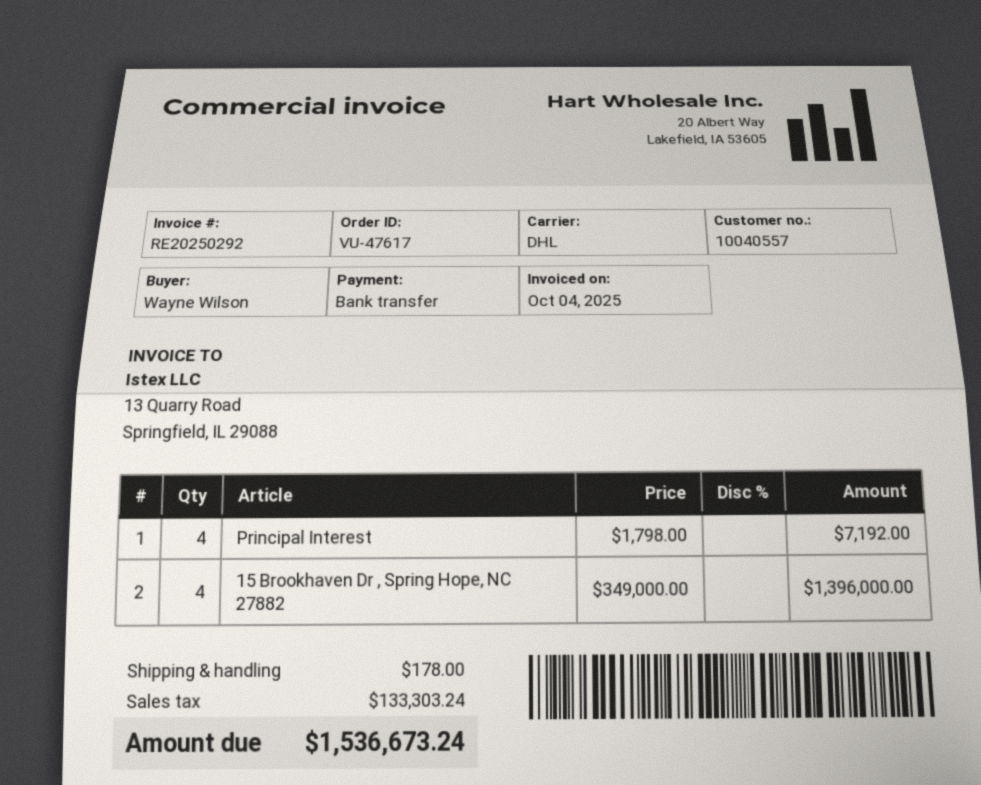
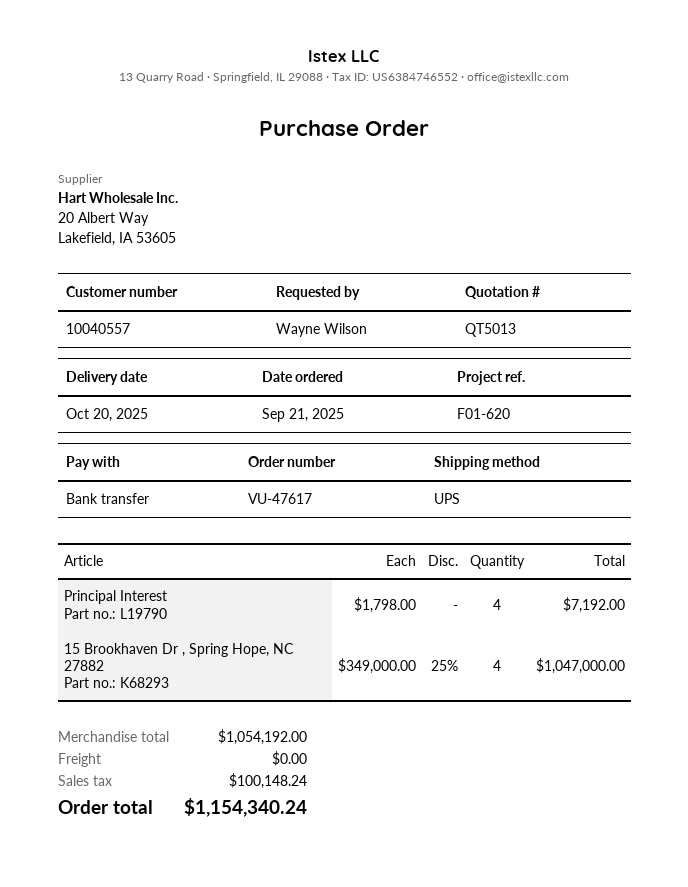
shipping method: DHL -> UPS
15 Brookhaven Dr , Spring Hope, NC 27882: 4 x 349000.00 = 1396000.00 -> 4 x 349000.00 - 25% = 1047000.00
shipping: 178.00 -> 0.00
tax: 133303.24 -> 100148.24
total: 1536673.24 -> 1154340.24

